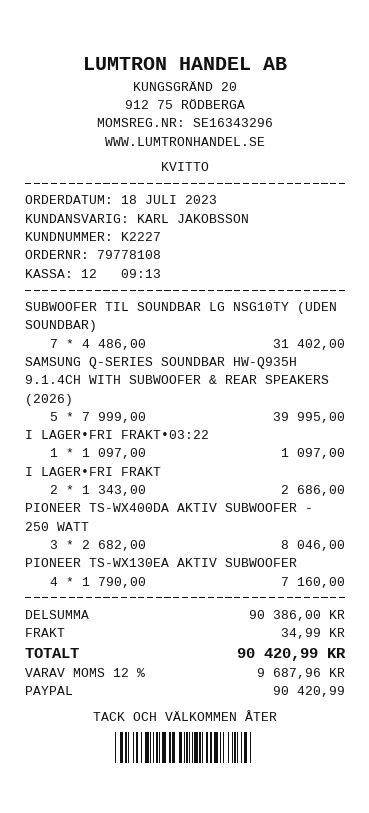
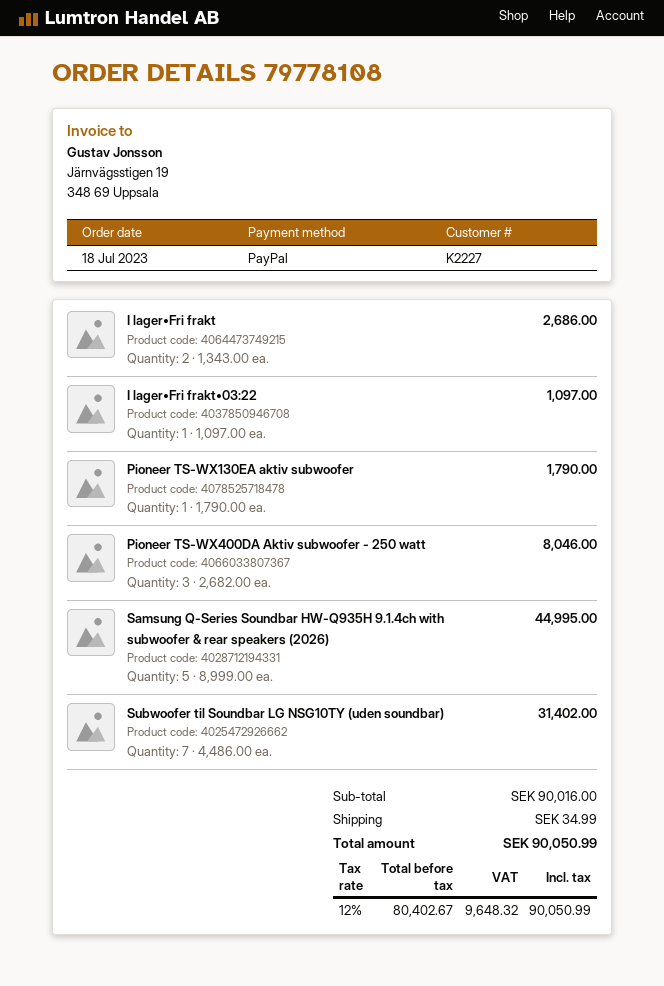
SAMSUNG Q-SERIES SOUNDBAR HW-Q935H 9.1.4CH WITH SUBWOOFER & REAR SPEAKERS (2026): 5 x 7999.00 = 39995.00 -> 5 x 8999.00 = 44995.00
PIONEER TS-WX130EA AKTIV SUBWOOFER: 4 x 1790.00 = 7160.00 -> 1 x 1790.00 = 1790.00
subtotal: 90386.00 -> 90016.00
tax: 12% = 9687.96 -> 12% = 9648.32
total: 90420.99 -> 90050.99

